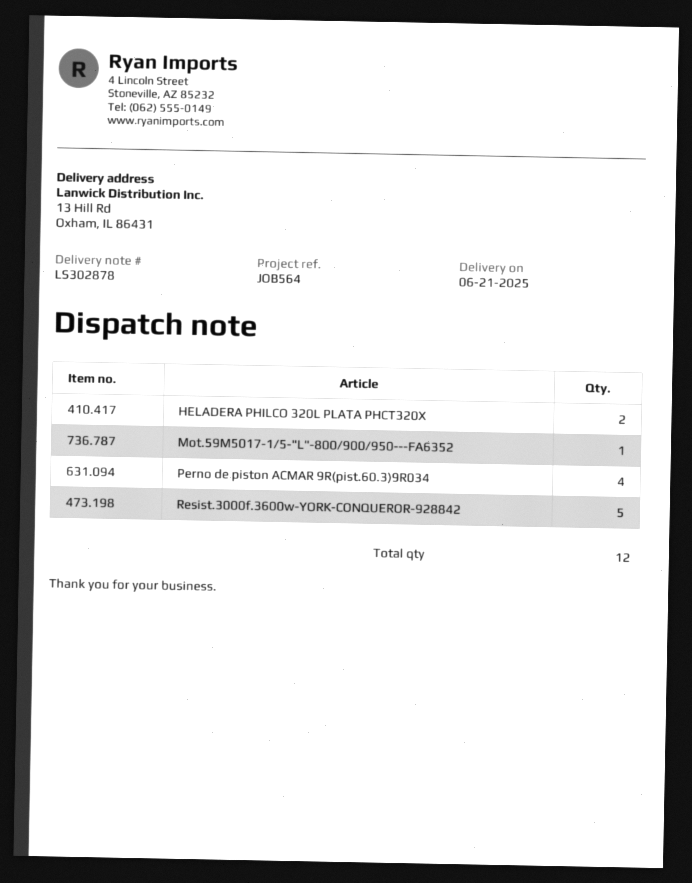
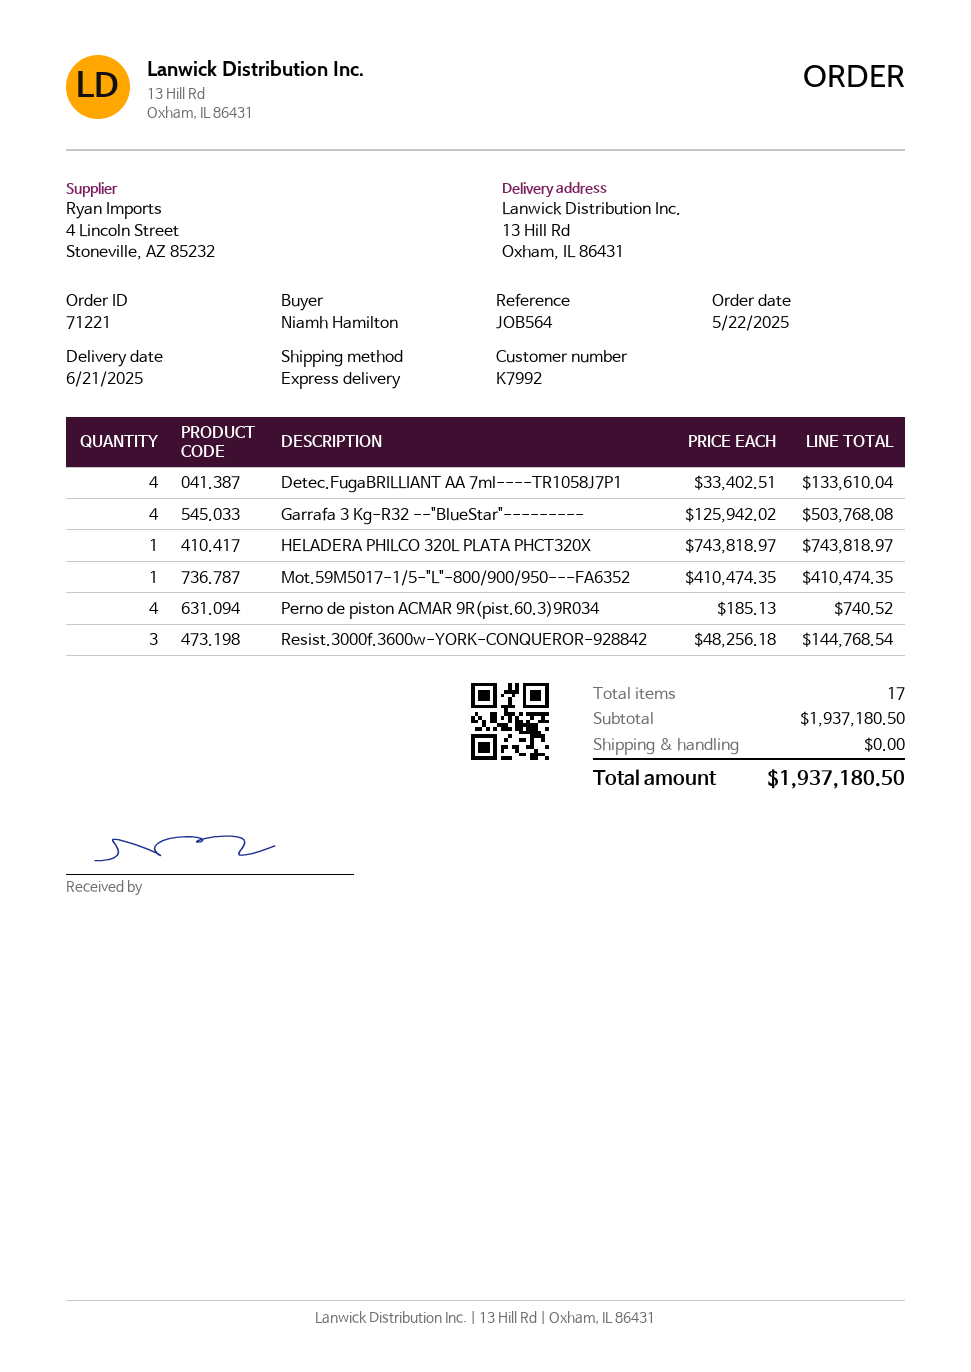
HELADERA PHILCO 320L PLATA PHCT320X: 2 -> 1
Resist.3000f.3600w-YORK-CONQUEROR-928842: 5 -> 3
Detec.FugaBRILLIANT AA 7ml----TR1058J7P1: none -> 4
Garrafa 3 Kg-R32 --"BlueStar"---------: none -> 4
total quantity: 12 -> 17

